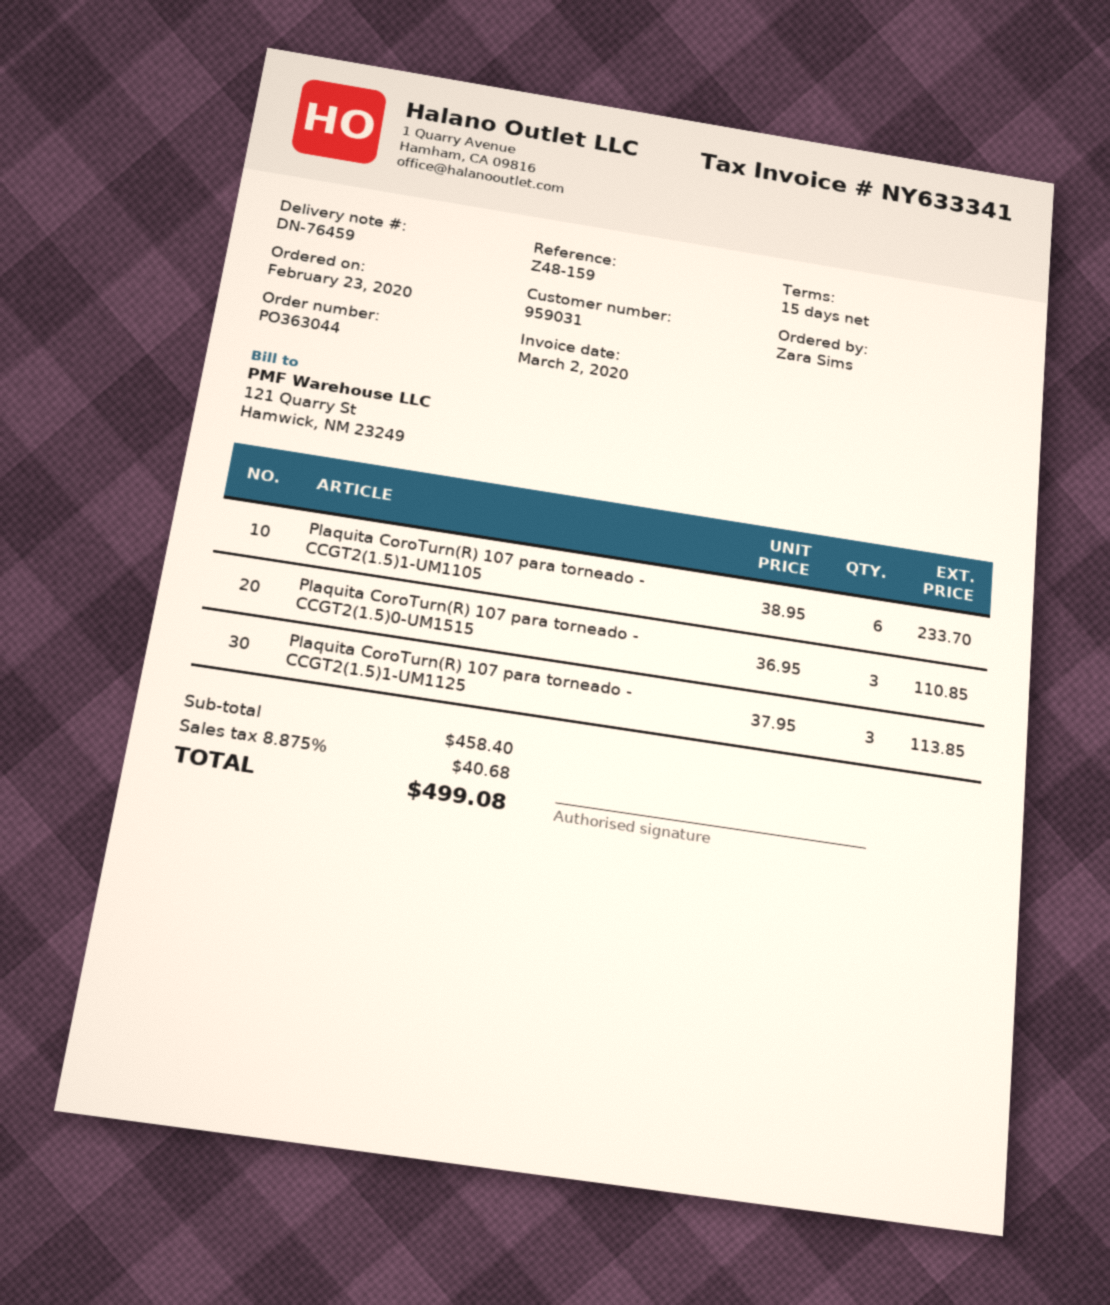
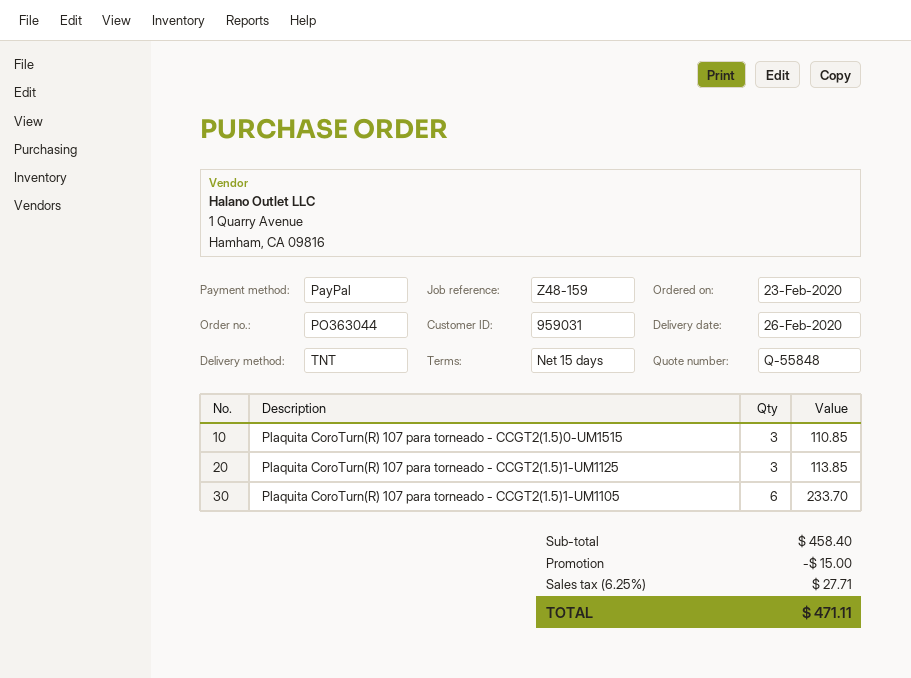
discount: none -> 15.00
tax: 8.875% = 40.68 -> 6.25% = 27.71
total: 499.08 -> 471.11

